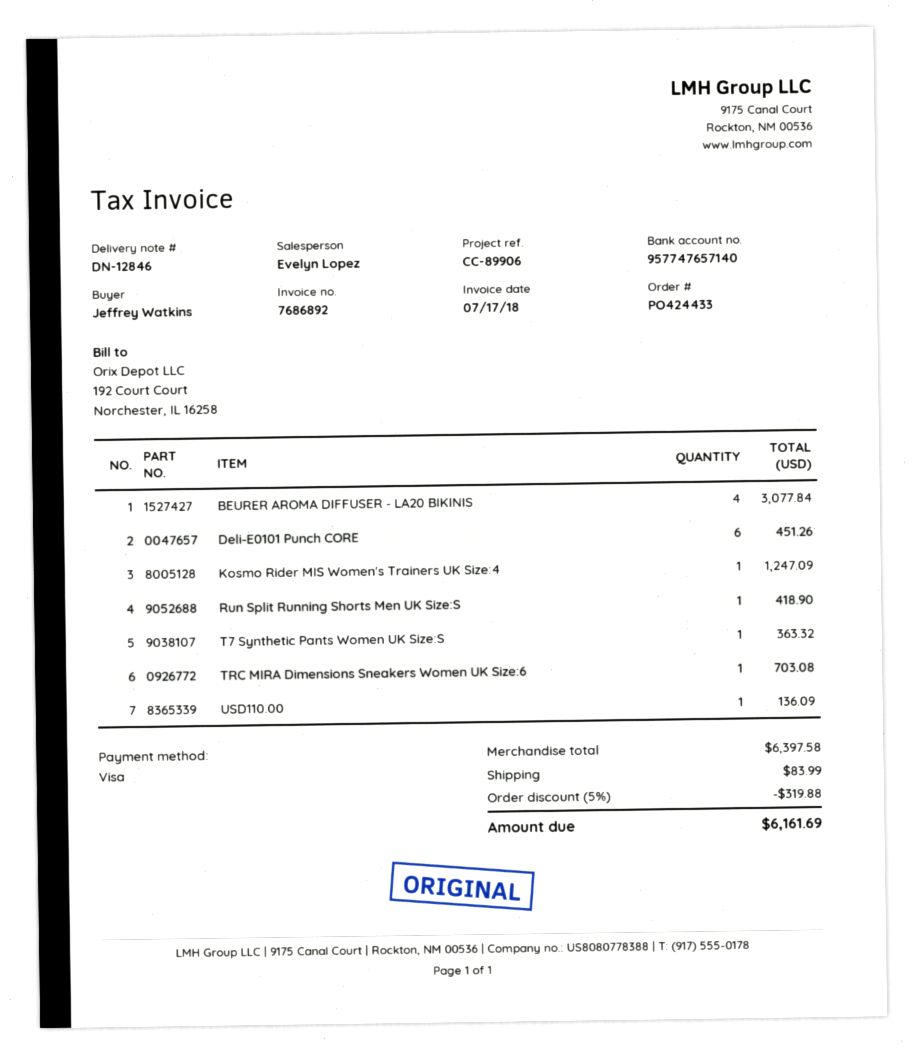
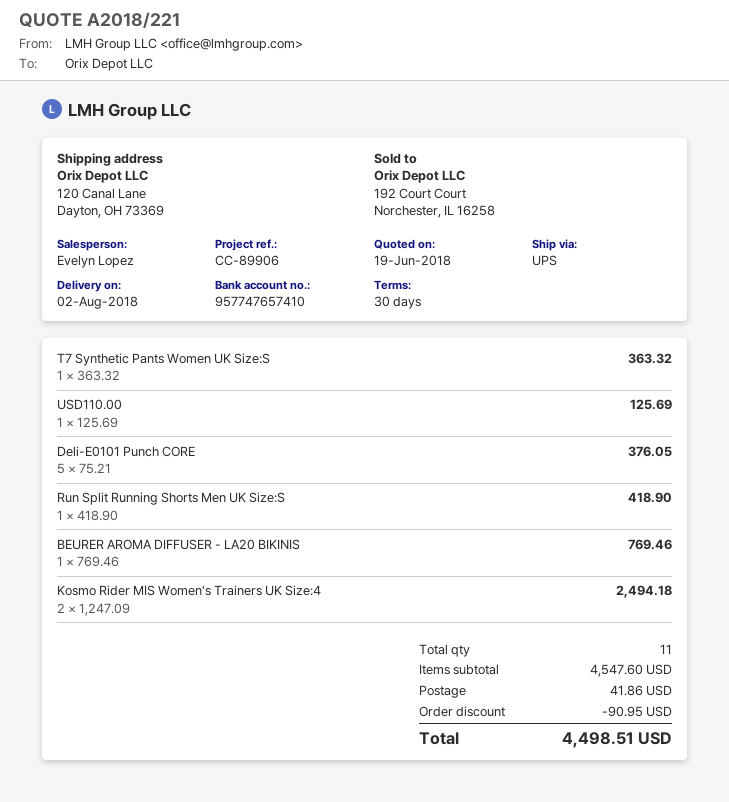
bank account: 957747657140 -> 957747657410
BEURER AROMA DIFFUSER - LA20 BIKINIS: 4 for 3077.84 -> 1 for 769.46
Deli-E0101 Punch CORE: 6 for 451.26 -> 5 for 376.05
Kosmo Rider MIS Women's Trainers UK Size:4: 1 for 1247.09 -> 2 for 2494.18
TRC MIRA Dimensions Sneakers Women UK Size:6: 1 for 703.08 -> none
USD110.00: 1 for 136.09 -> 1 for 125.69
subtotal: 6397.58 -> 4547.60
discount: 319.88 -> 90.95
shipping: 83.99 -> 41.86
total: 6161.69 -> 4498.51

